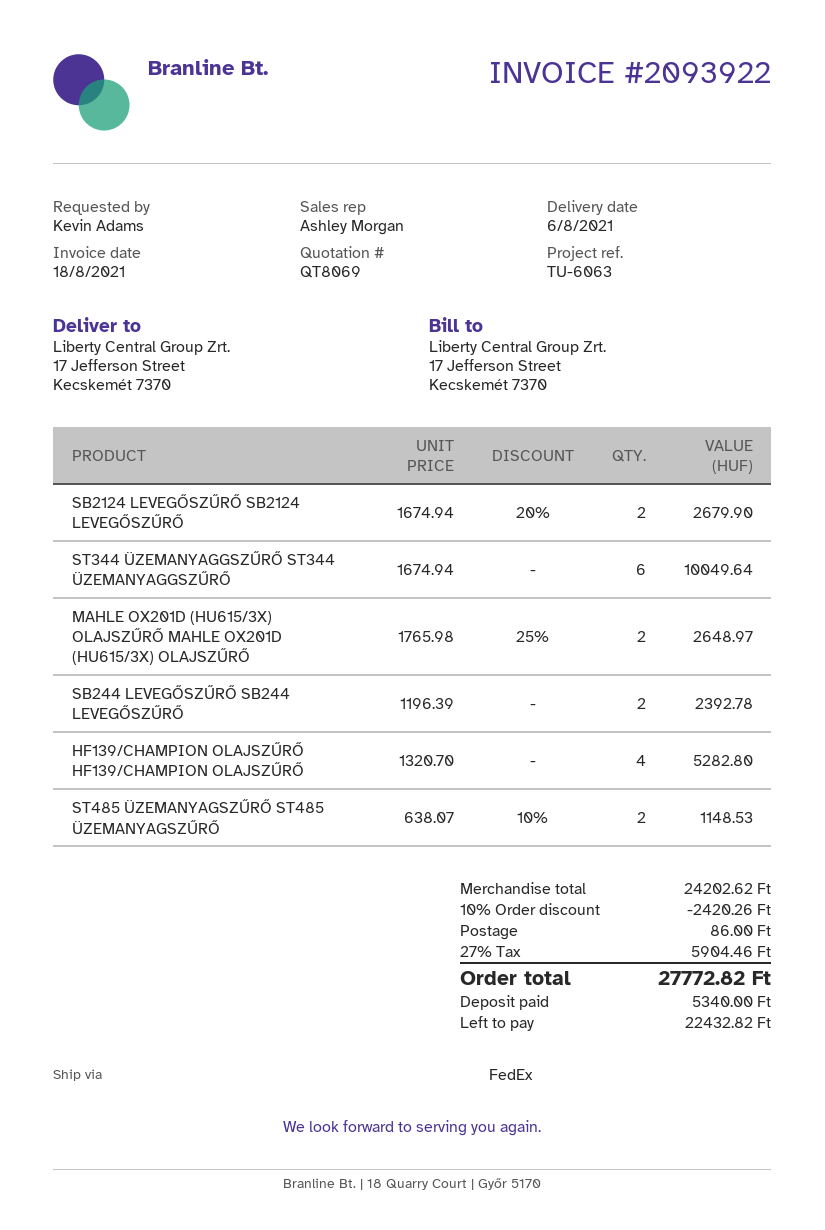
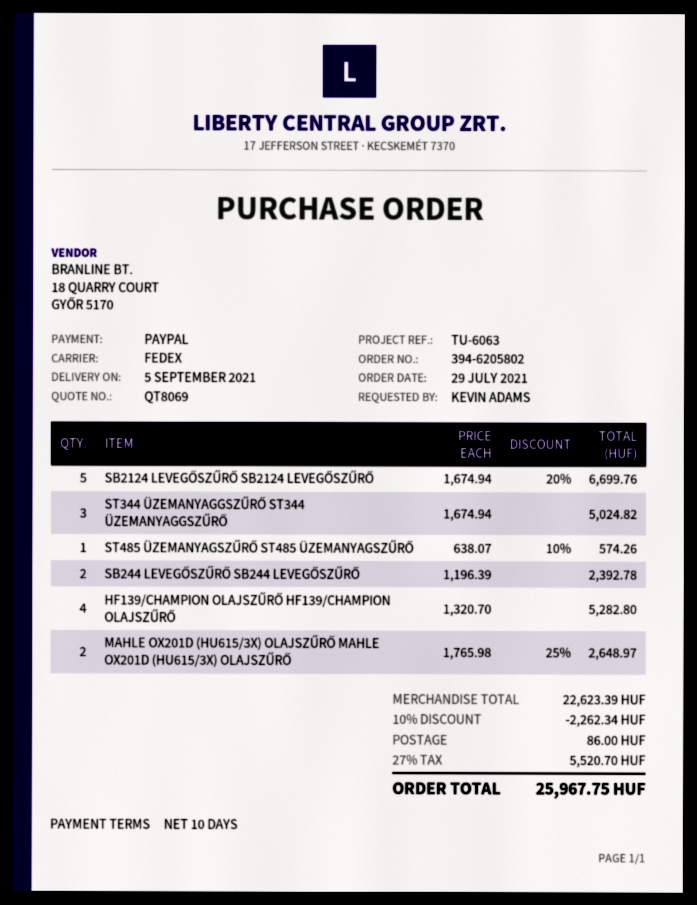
delivery date: 2021-08-06 -> 2021-09-05
SB2124 LEVEGŐSZŰRŐ SB2124 LEVEGŐSZŰRŐ: 2 x 1674.94 - 20% = 2679.90 -> 5 x 1674.94 - 20% = 6699.76
ST344 ÜZEMANYAGGSZŰRŐ ST344 ÜZEMANYAGGSZŰRŐ: 6 x 1674.94 = 10049.64 -> 3 x 1674.94 = 5024.82
ST485 ÜZEMANYAGSZŰRŐ ST485 ÜZEMANYAGSZŰRŐ: 2 x 638.07 - 10% = 1148.53 -> 1 x 638.07 - 10% = 574.26
subtotal: 24202.62 -> 22623.39
discount: 10% = 2420.26 -> 10% = 2262.34
tax: 27% = 5904.46 -> 27% = 5520.70
total: 27772.82 -> 25967.75

